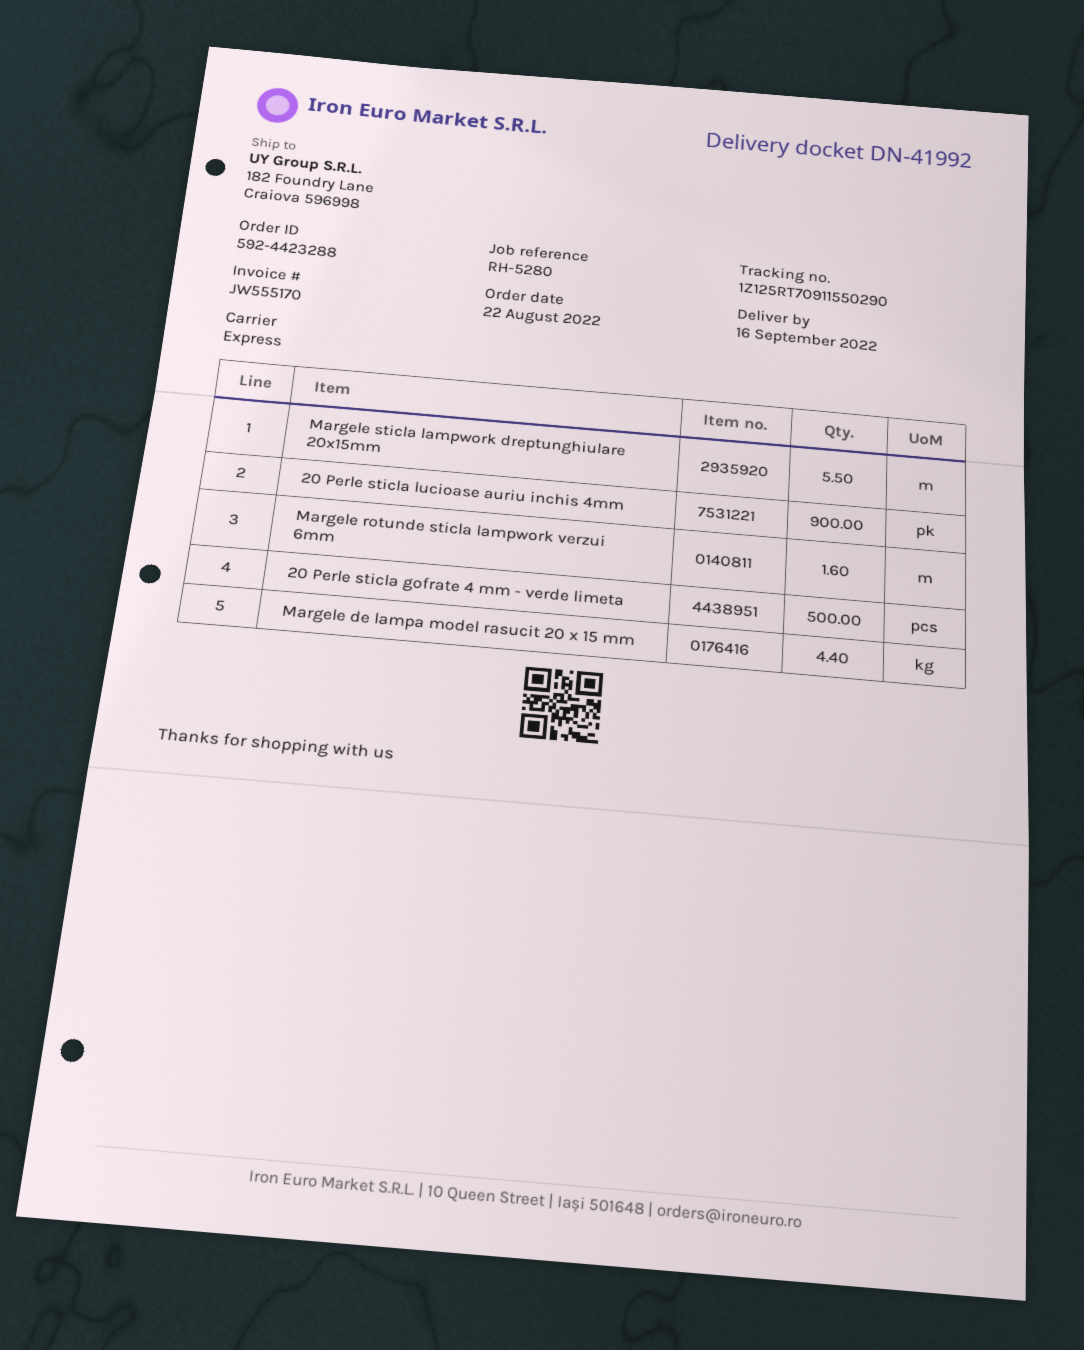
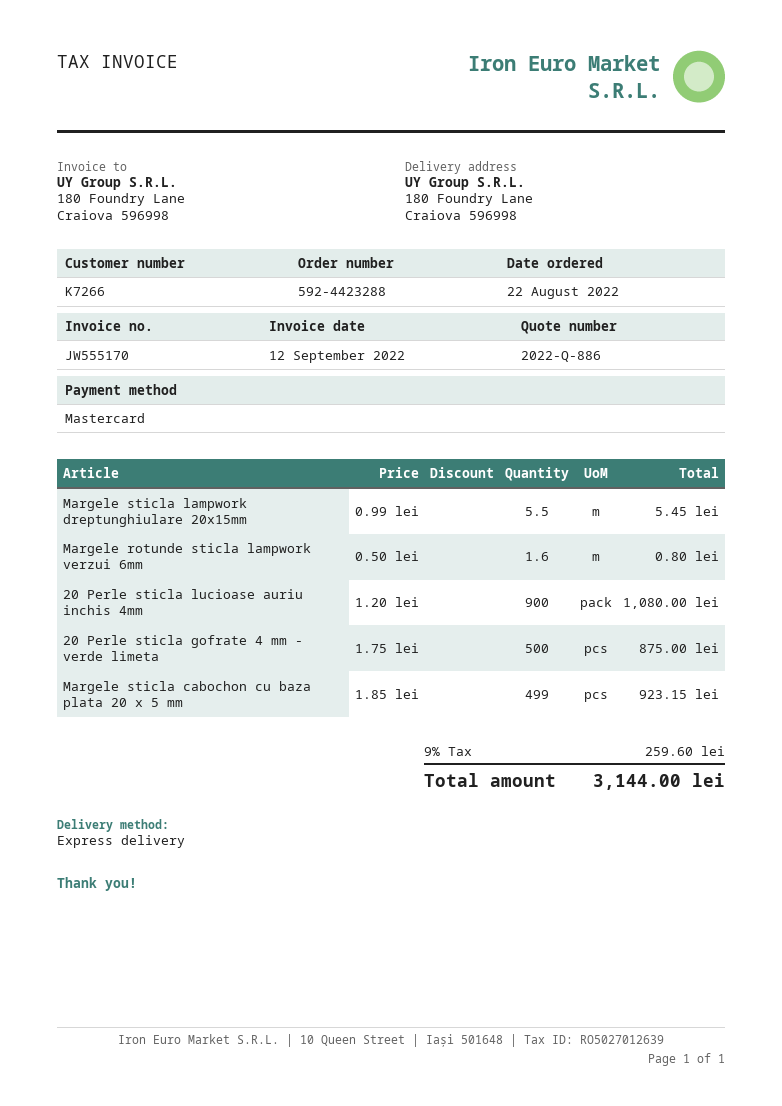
ship to: 182 Foundry Lane, Craiova 596998 -> 180 Foundry Lane, Craiova 596998
Margele de lampa model rasucit 20 x 15 mm: 4.4 -> none
Margele sticla cabochon cu baza plata 20 x 5 mm: none -> 499

